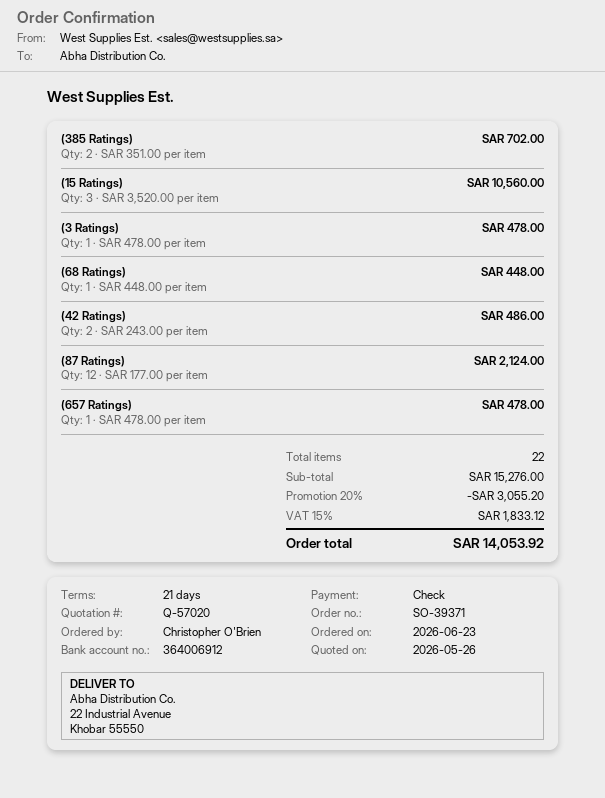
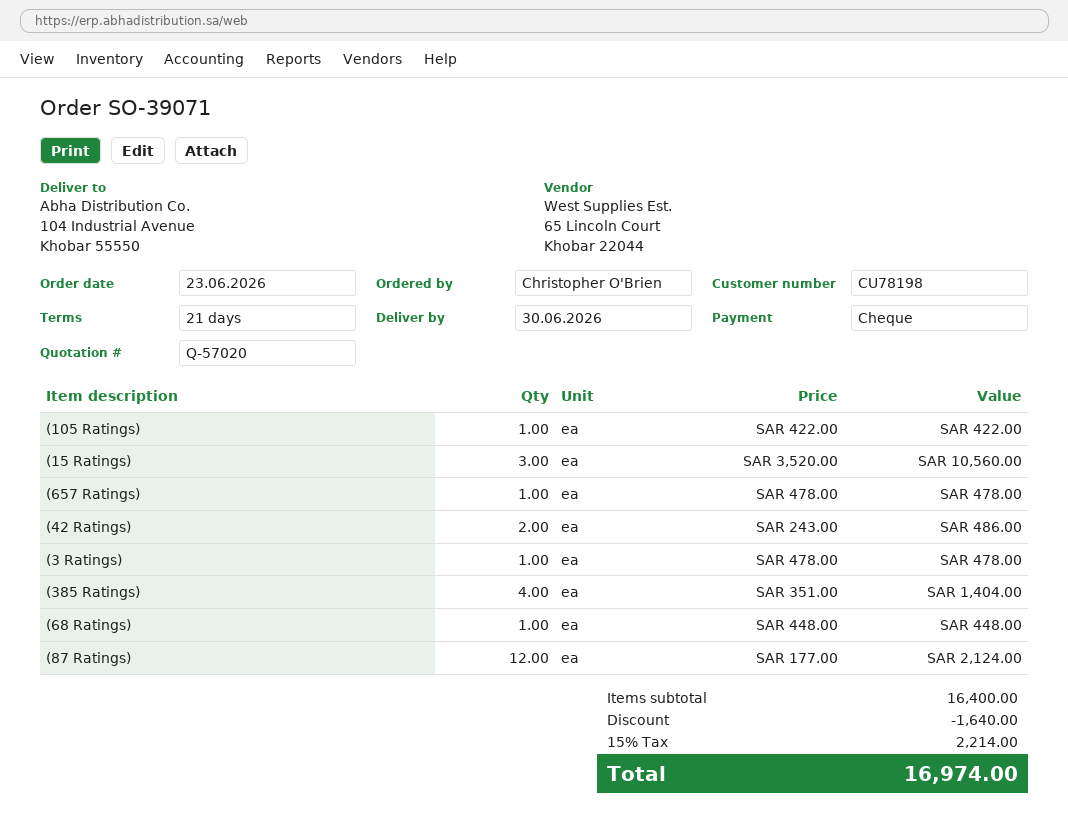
order number: SO-39371 -> SO-39071
ship to: 22 Industrial Avenue, Khobar 55550 -> 104 Industrial Avenue, Khobar 55550
(385 Ratings): 2 x 351.00 = 702.00 -> 4 x 351.00 = 1404.00
(105 Ratings): none -> 1 x 422.00 = 422.00
subtotal: 15276.00 -> 16400.00
discount: 3055.20 -> 1640.00
tax: 15% = 1833.12 -> 15% = 2214.00
total: 14053.92 -> 16974.00

